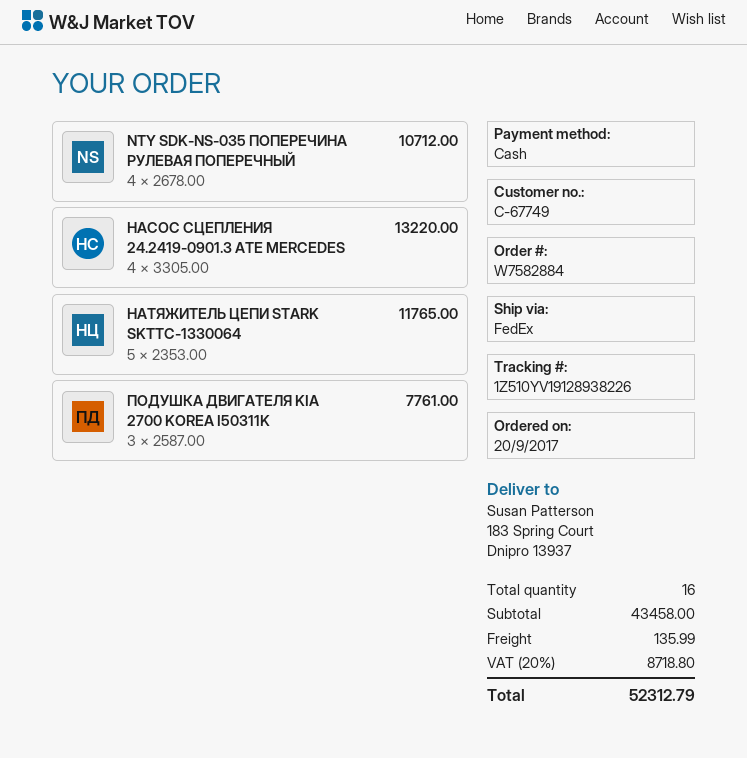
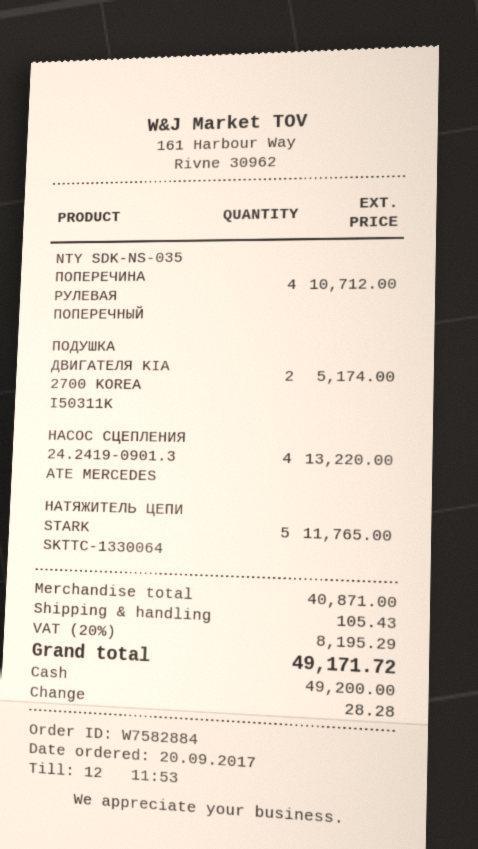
ПОДУШКА ДВИГАТЕЛЯ KIA 2700 KOREA I50311K: 3 for 7761.00 -> 2 for 5174.00
subtotal: 43458.00 -> 40871.00
shipping: 135.99 -> 105.43
tax: 20% = 8718.80 -> 20% = 8195.29
total: 52312.79 -> 49171.72

